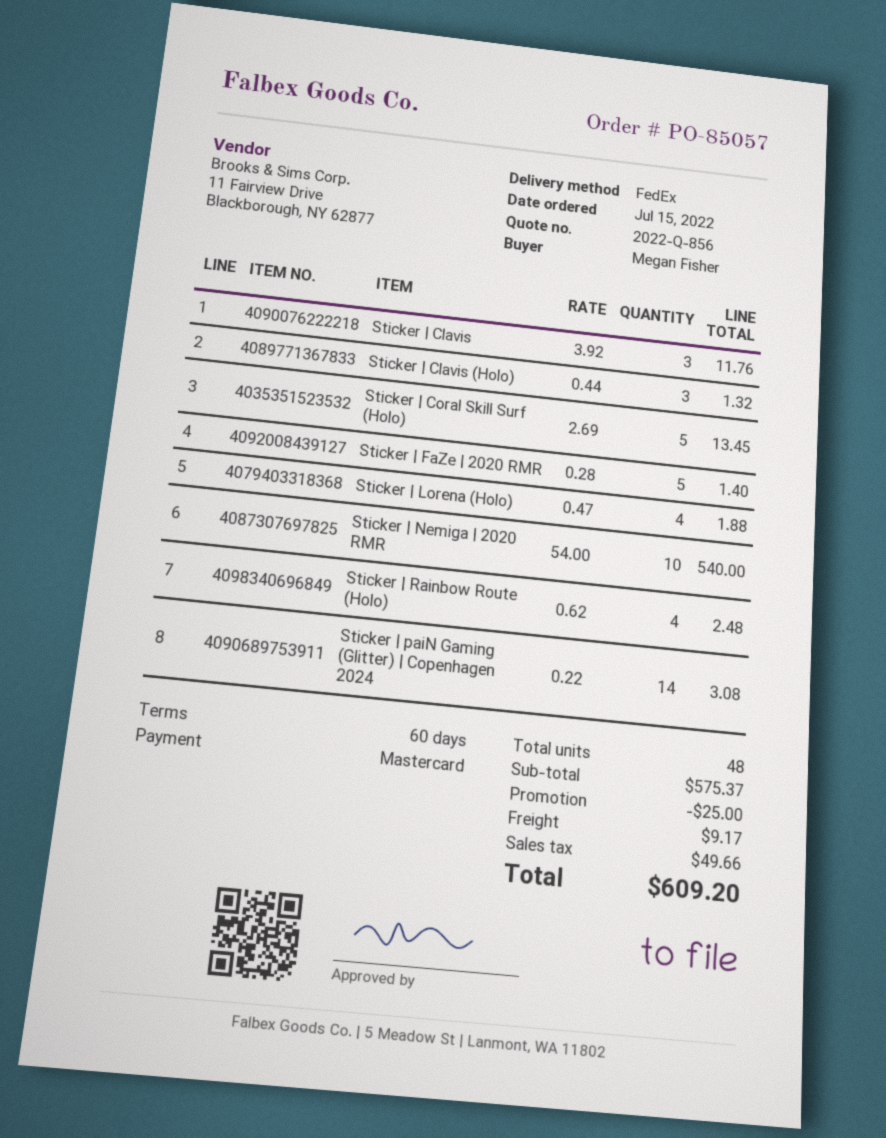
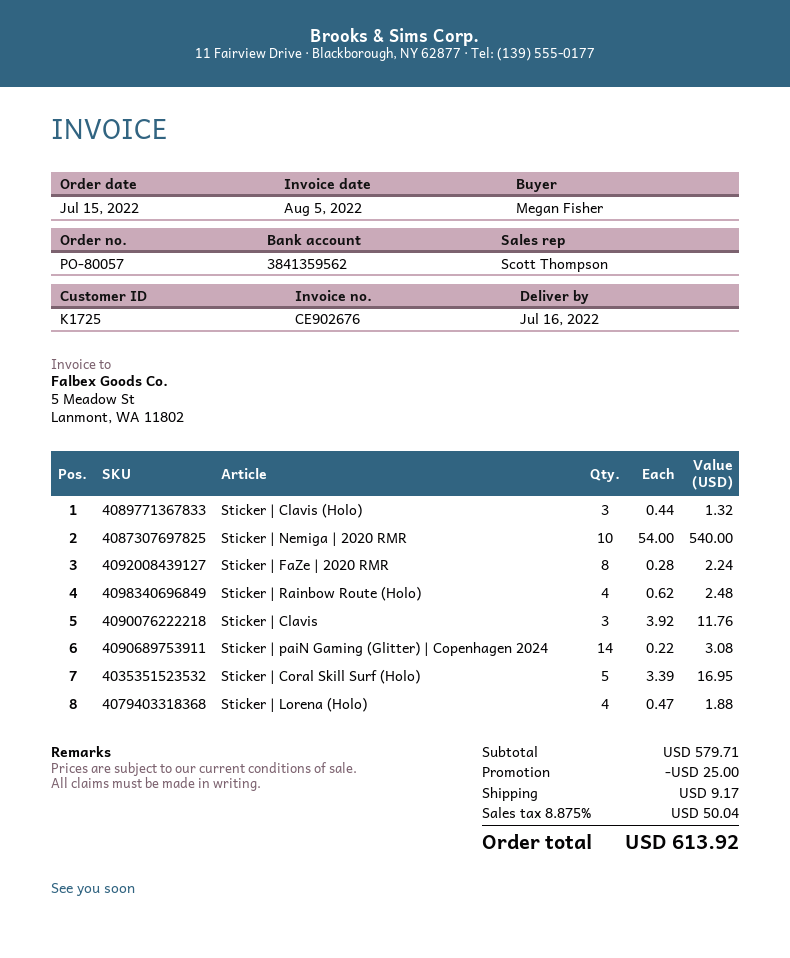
order number: PO-85057 -> PO-80057
Sticker | Coral Skill Surf (Holo): 5 x 2.69 = 13.45 -> 5 x 3.39 = 16.95
Sticker | FaZe | 2020 RMR: 5 x 0.28 = 1.40 -> 8 x 0.28 = 2.24
subtotal: 575.37 -> 579.71
tax: 49.66 -> 50.04
total: 609.20 -> 613.92

